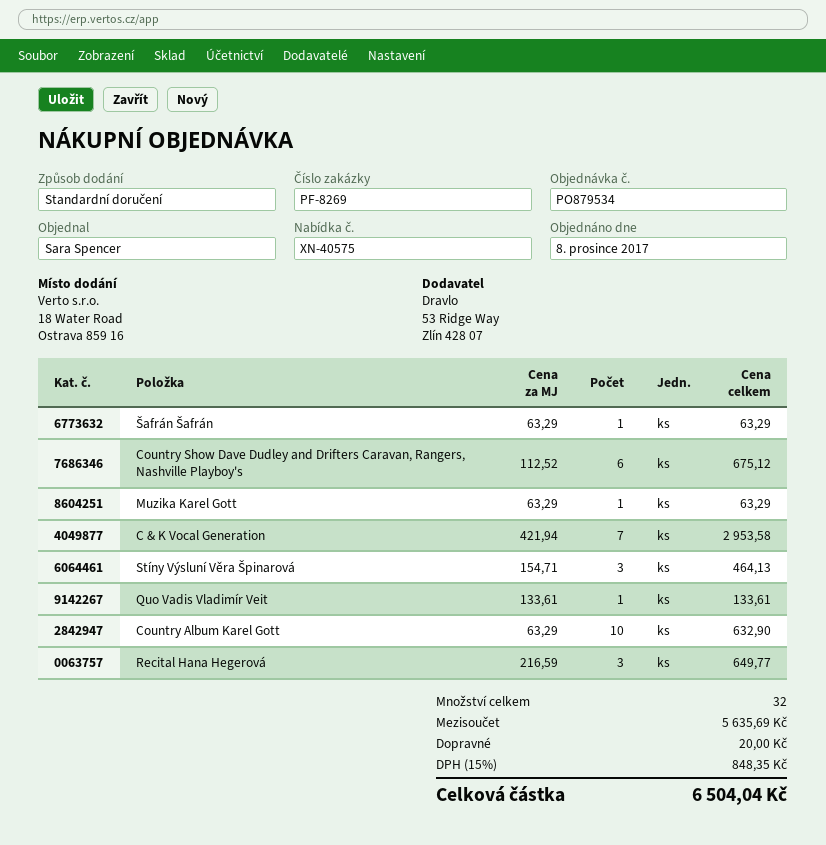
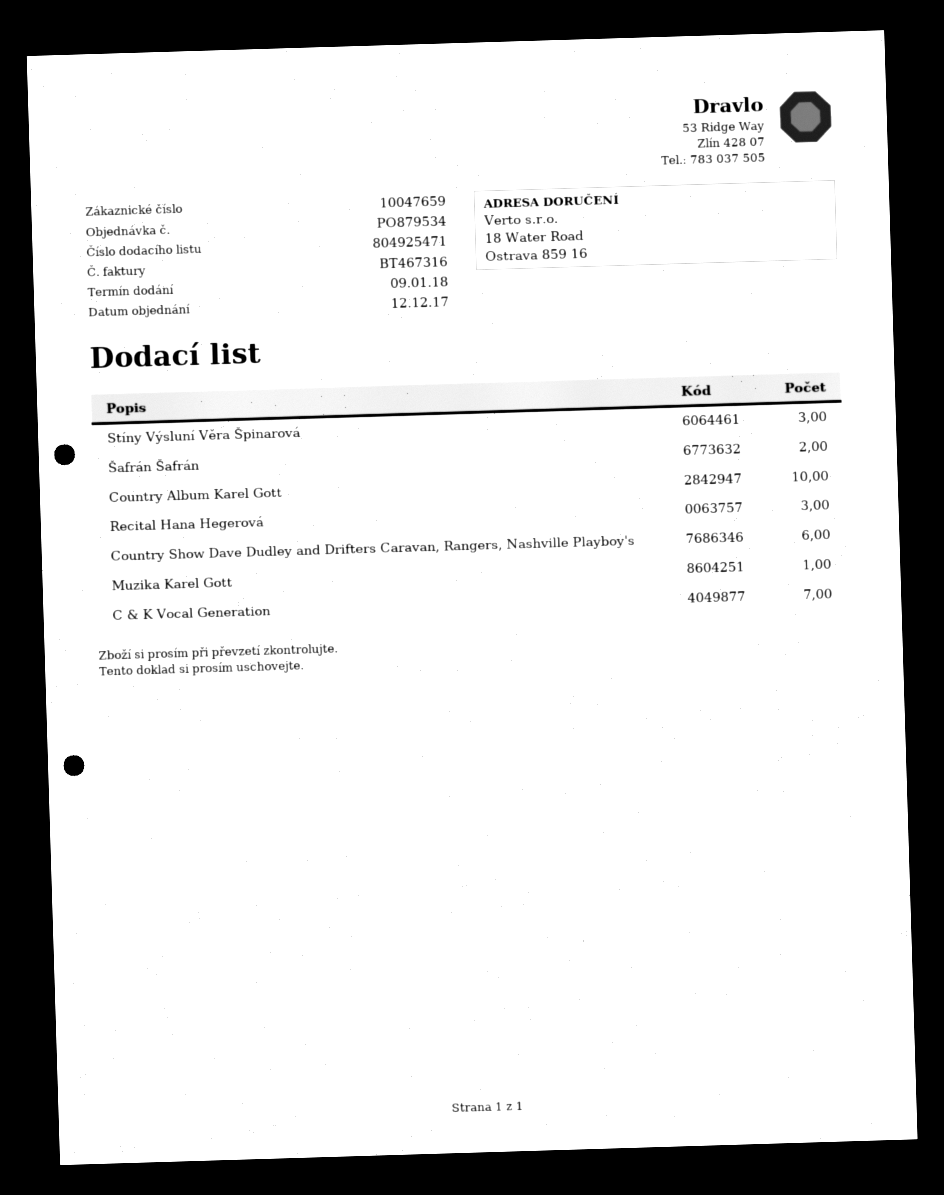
order date: 2017-12-08 -> 2017-12-12
Šafrán Šafrán: 1 -> 2
Quo Vadis Vladimír Veit: 1 -> none

